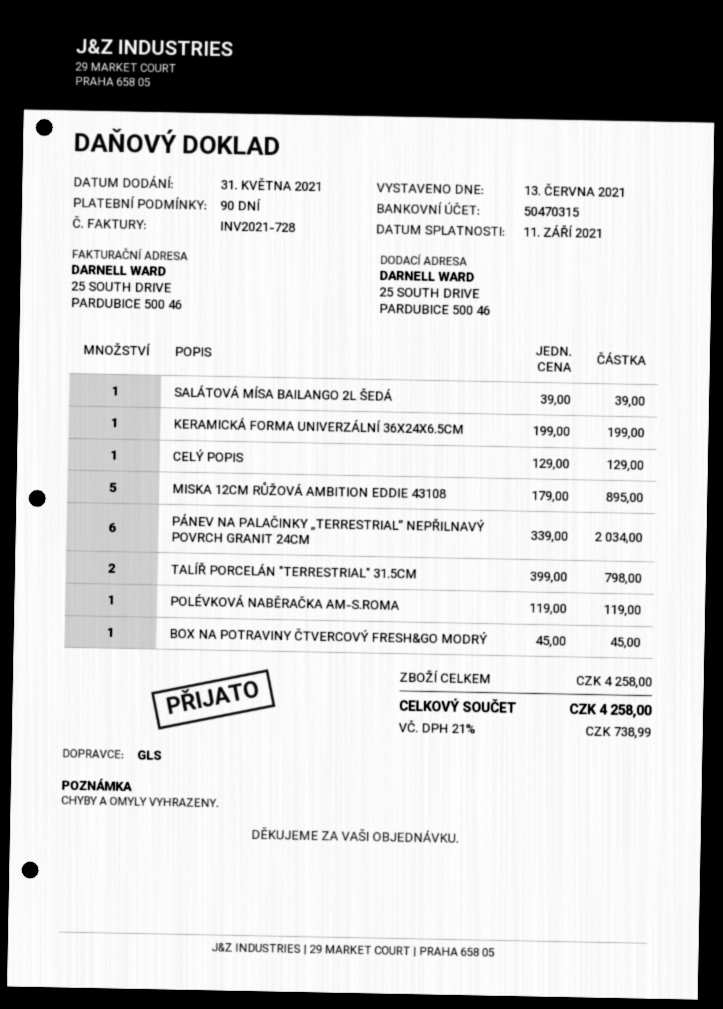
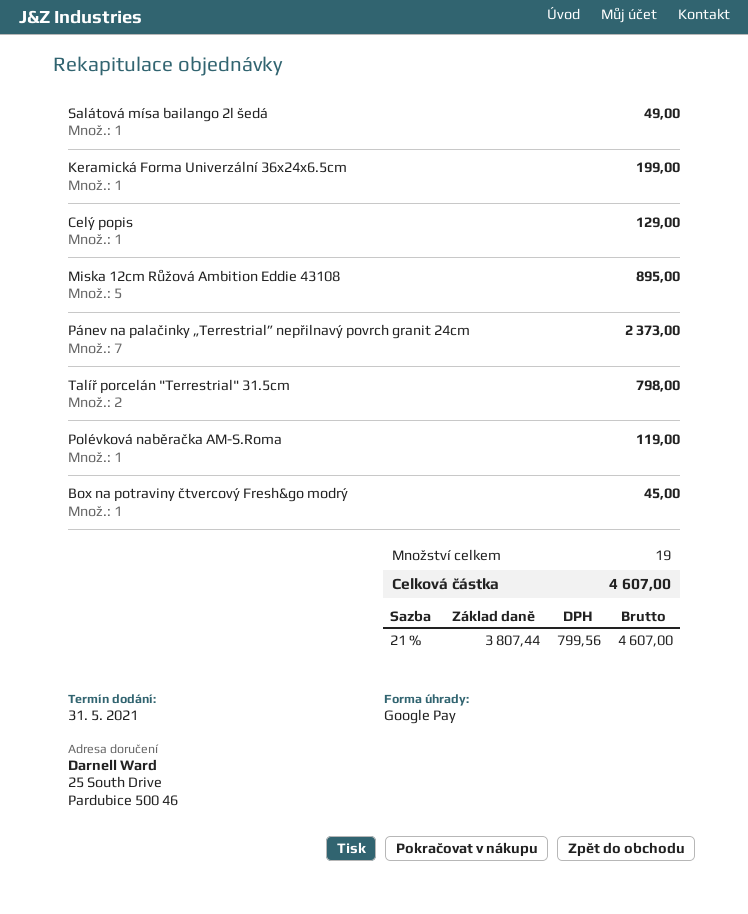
SALÁTOVÁ MÍSA BAILANGO 2L ŠEDÁ: 1 for 39.00 -> 1 for 49.00
PÁNEV NA PALAČINKY „TERRESTRIAL” NEPŘILNAVÝ POVRCH GRANIT 24CM: 6 for 2034.00 -> 7 for 2373.00
tax: 21% = 738.99 -> 21% = 799.56
total: 4258.00 -> 4607.00

